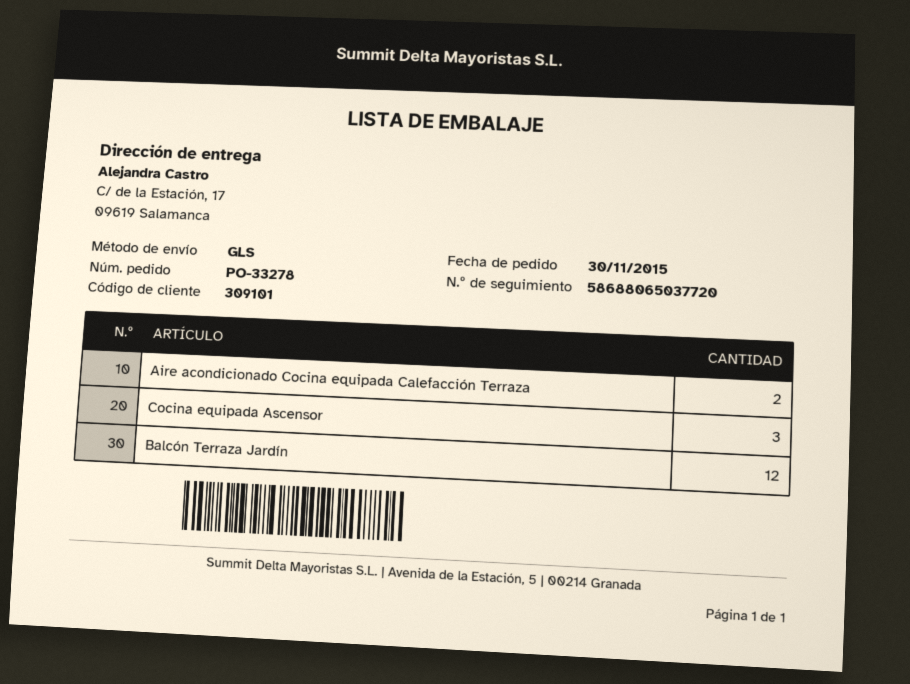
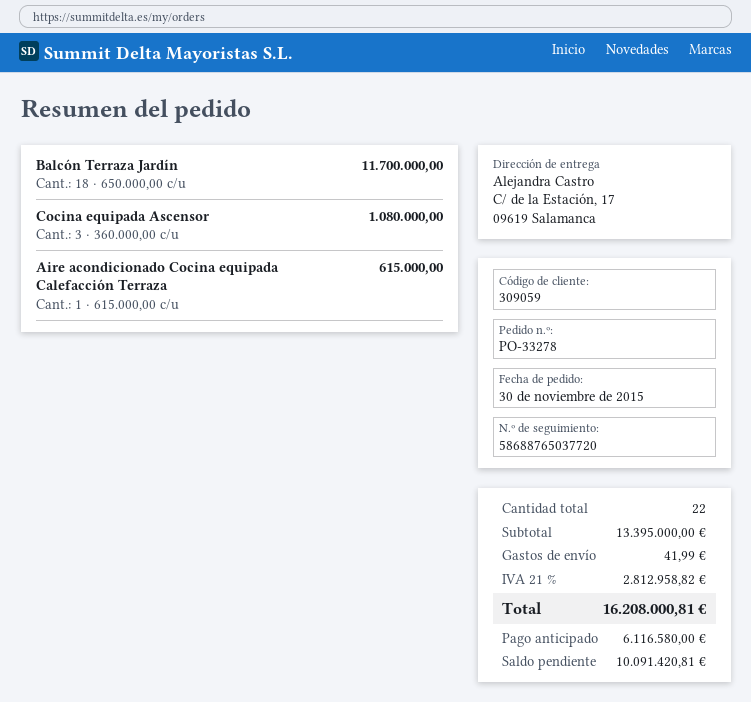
customer number: 309101 -> 309059
tracking number: 58688065037720 -> 58688765037720
Aire acondicionado Cocina equipada Calefacción Terraza: 2 -> 1
Balcón Terraza Jardín: 12 -> 18

